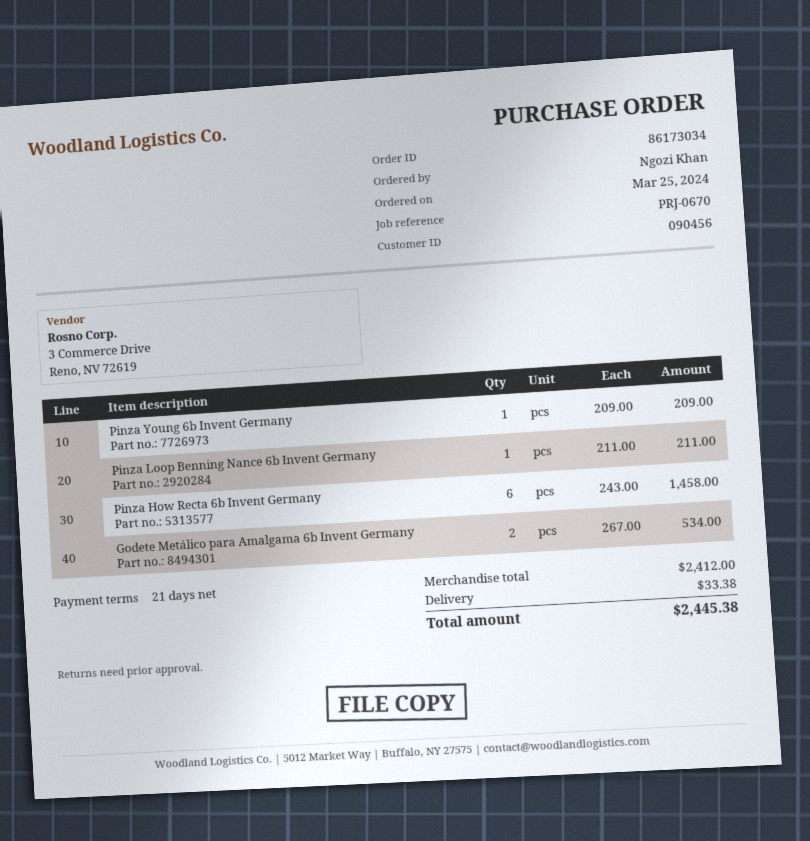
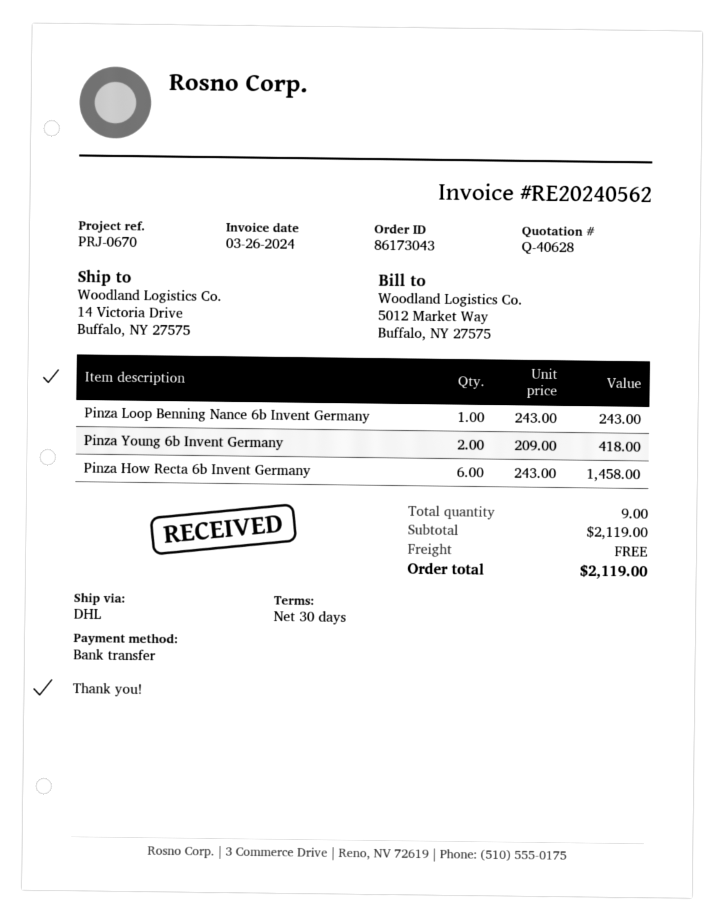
order number: 86173034 -> 86173043
payment terms: 21 days -> 30 days
Pinza Young 6b Invent Germany: 1 x 209.00 = 209.00 -> 2 x 209.00 = 418.00
Pinza Loop Benning Nance 6b Invent Germany: 1 x 211.00 = 211.00 -> 1 x 243.00 = 243.00
Godete Metálico para Amalgama 6b Invent Germany: 2 x 267.00 = 534.00 -> none
subtotal: 2412.00 -> 2119.00
shipping: 33.38 -> 0.00
total: 2445.38 -> 2119.00

